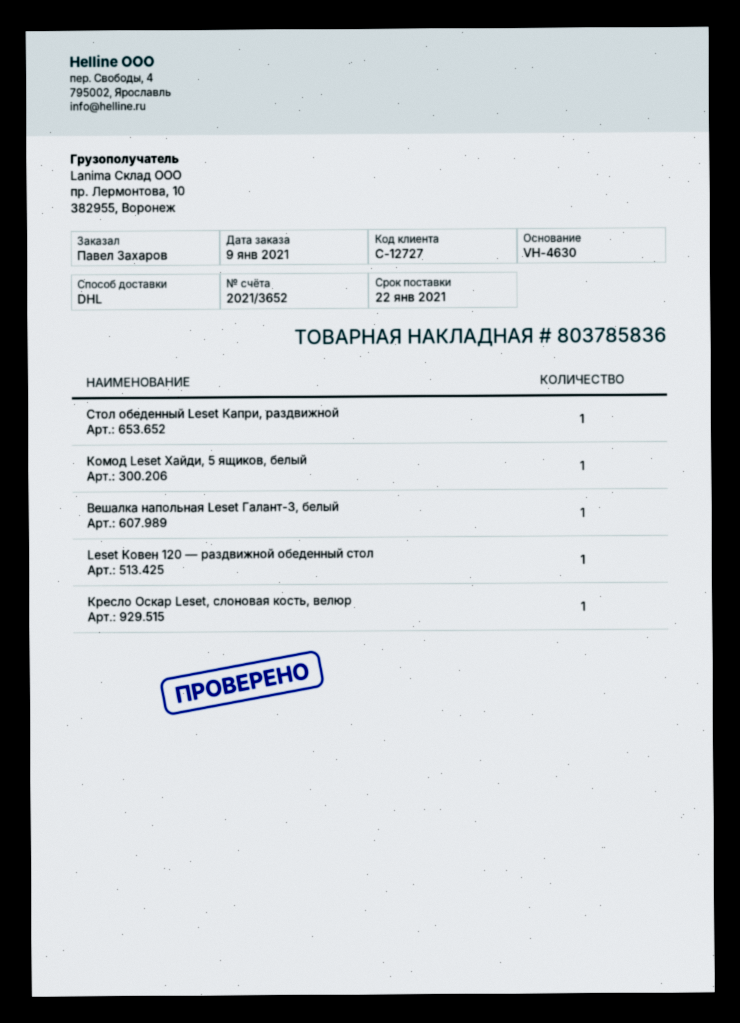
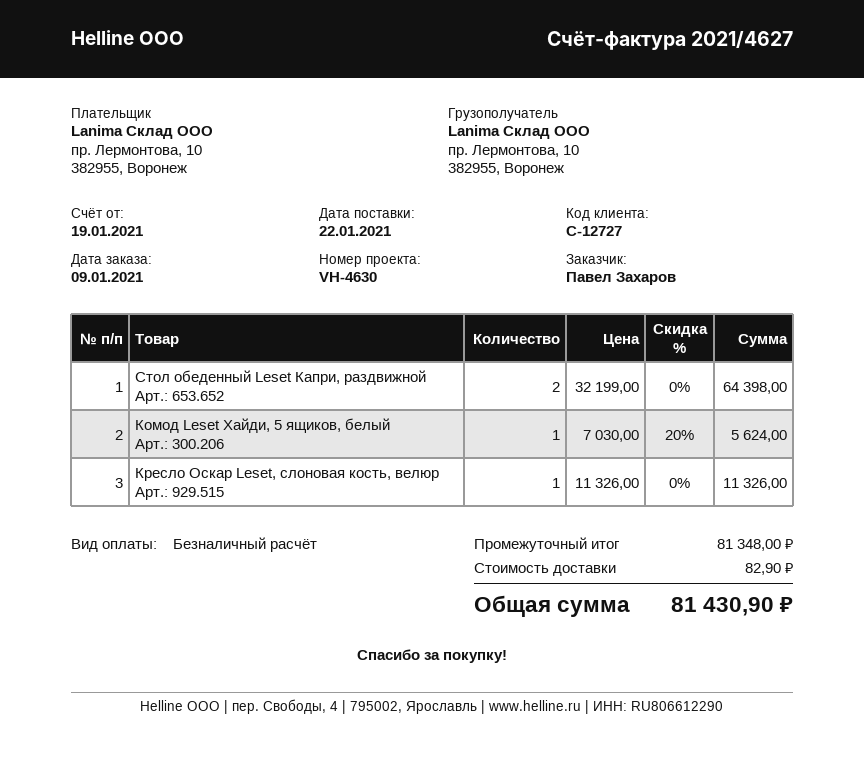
invoice number: 2021/3652 -> 2021/4627
Стол обеденный Leset Капри, раздвижной: 1 -> 2
Вешалка напольная Leset Галант-3, белый: 1 -> none
Leset Ковен 120 — раздвижной обеденный стол: 1 -> none

